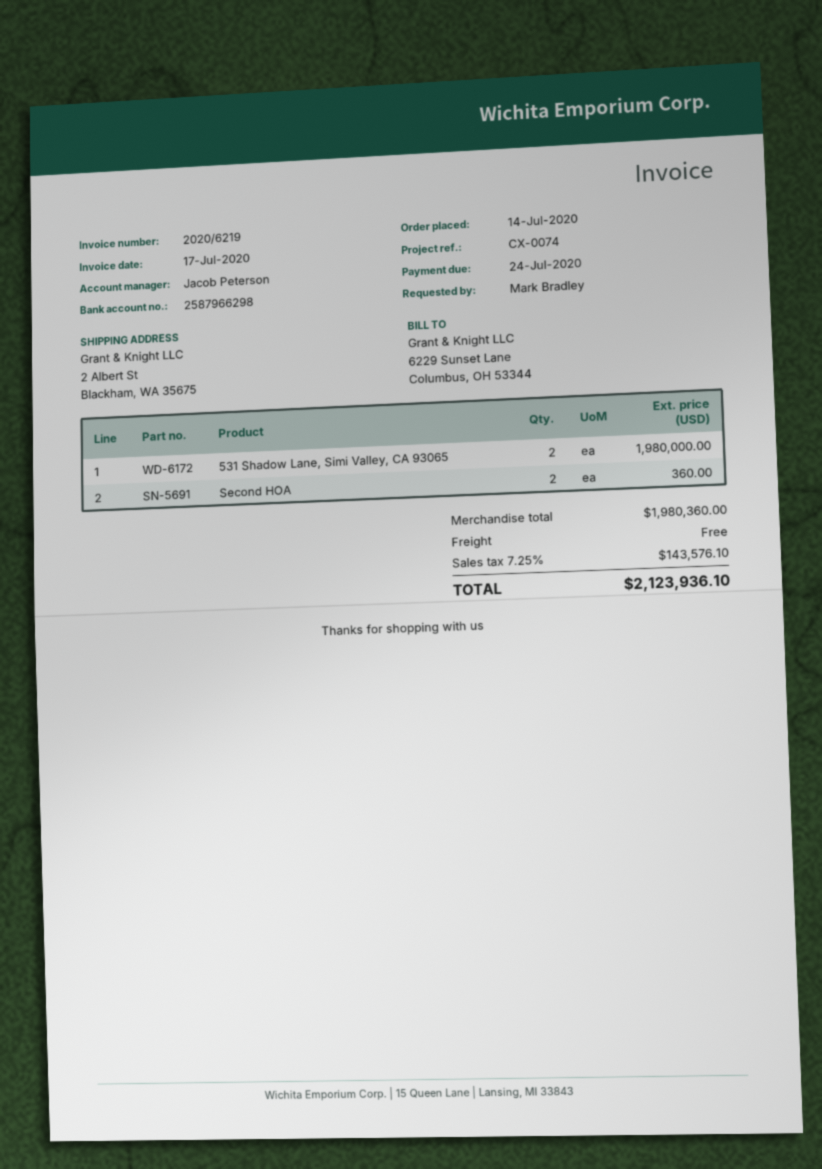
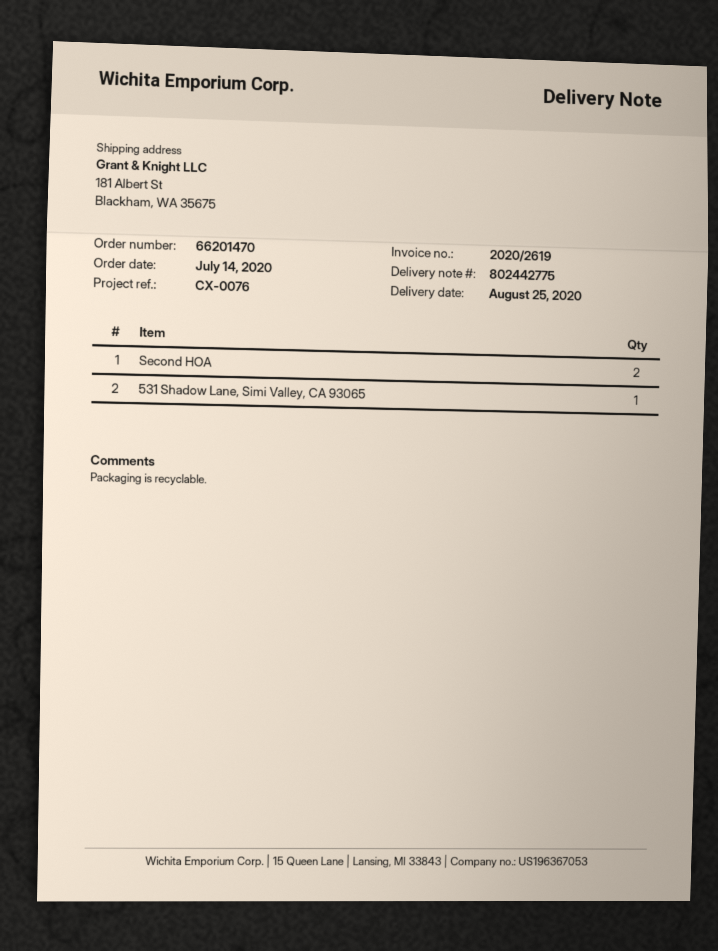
invoice number: 2020/6219 -> 2020/2619
reference: CX-0074 -> CX-0076
ship to: 2 Albert St, Blackham, WA 35675 -> 181 Albert St, Blackham, WA 35675
531 Shadow Lane, Simi Valley, CA 93065: 2 -> 1

